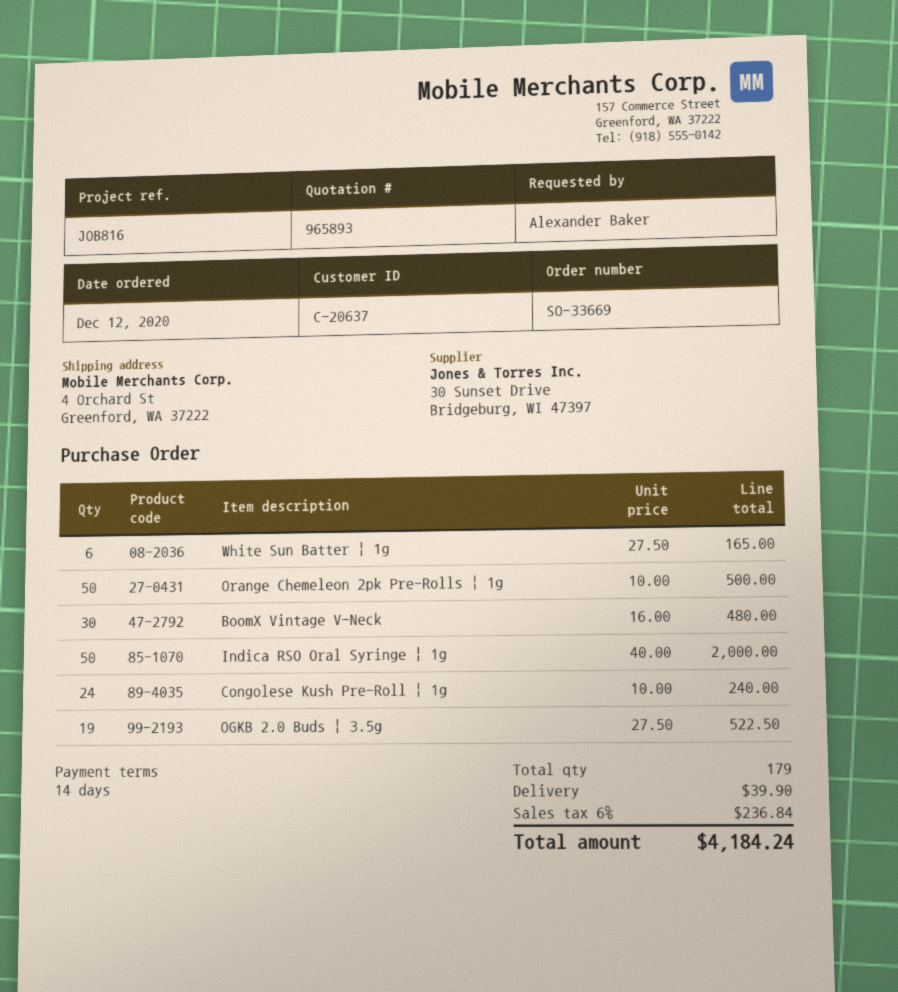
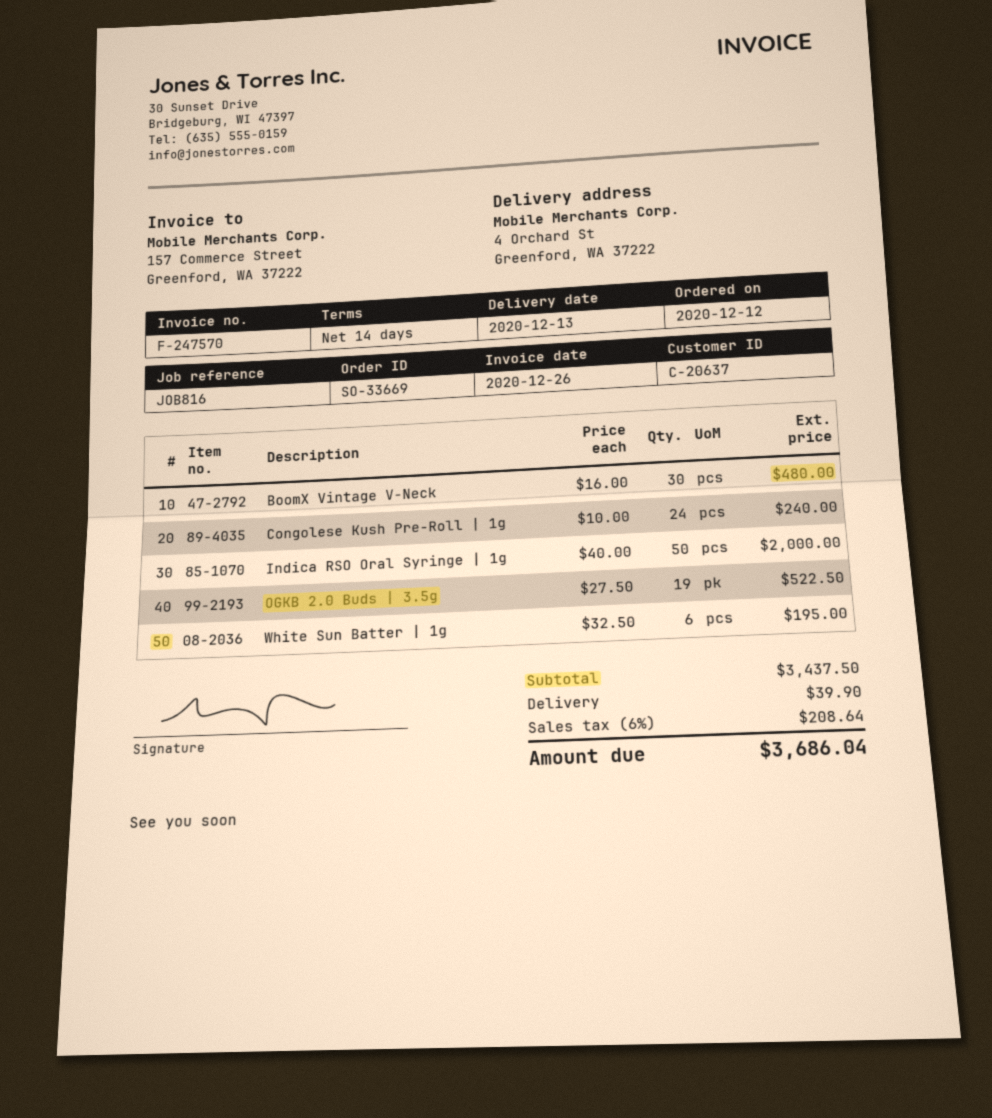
White Sun Batter | 1g: 6 x 27.50 = 165.00 -> 6 x 32.50 = 195.00
Orange Chemeleon 2pk Pre-Rolls | 1g: 50 x 10.00 = 500.00 -> none
tax: 6% = 236.84 -> 6% = 208.64
total: 4184.24 -> 3686.04

